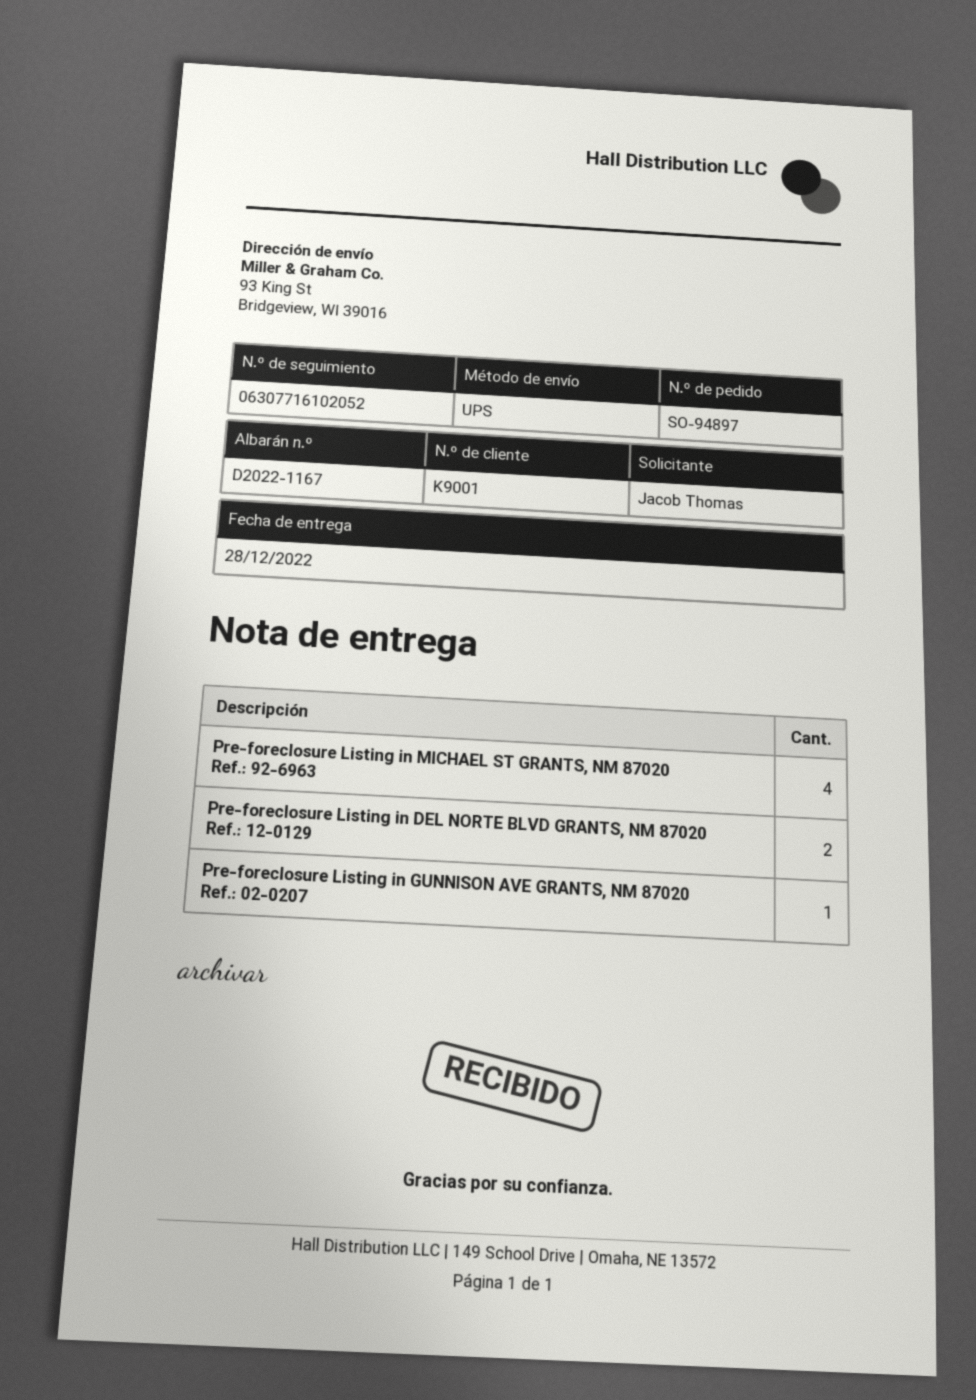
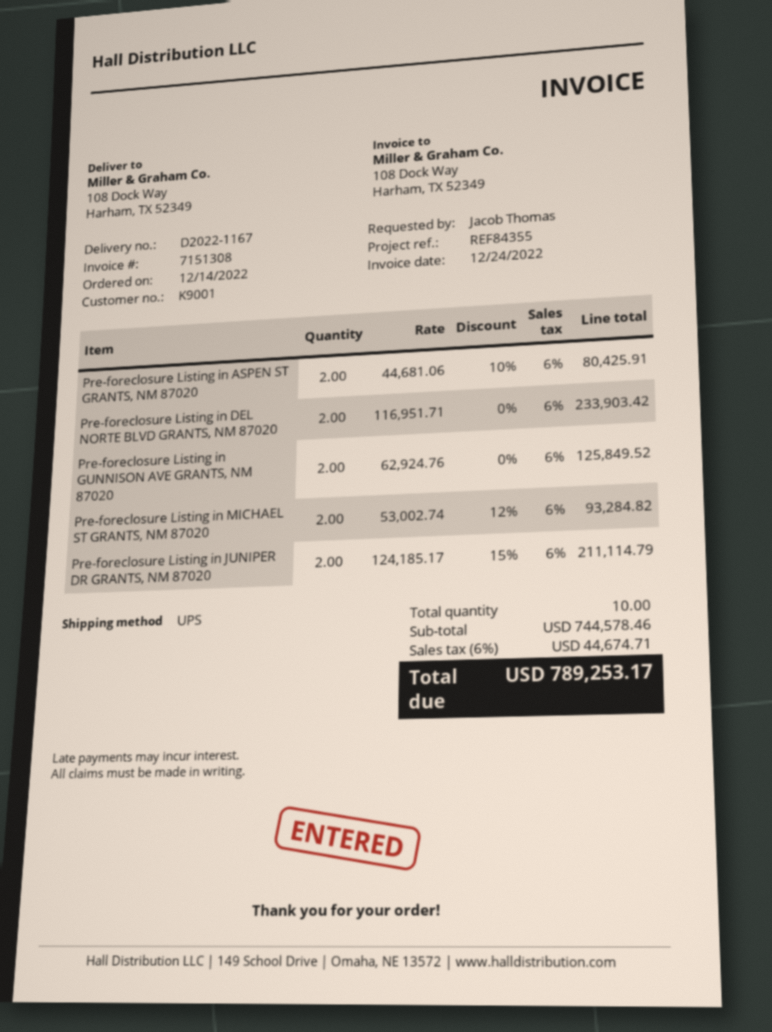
ship to: 93 King St, Bridgeview, WI 39016 -> 108 Dock Way, Harham, TX 52349
Pre-foreclosure Listing in MICHAEL ST GRANTS, NM 87020: 4 -> 2
Pre-foreclosure Listing in GUNNISON AVE GRANTS, NM 87020: 1 -> 2
Pre-foreclosure Listing in ASPEN ST GRANTS, NM 87020: none -> 2
Pre-foreclosure Listing in JUNIPER DR GRANTS, NM 87020: none -> 2

